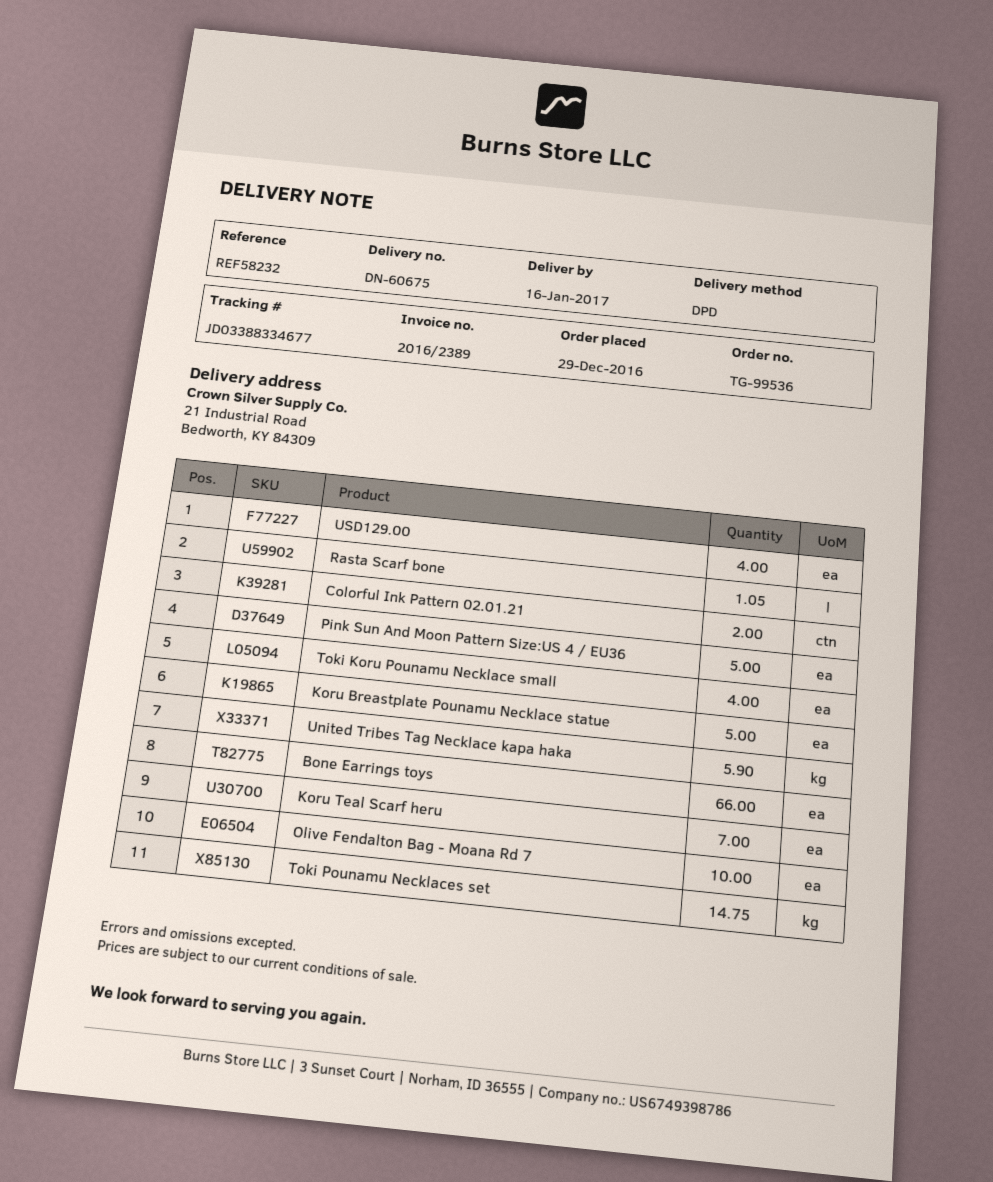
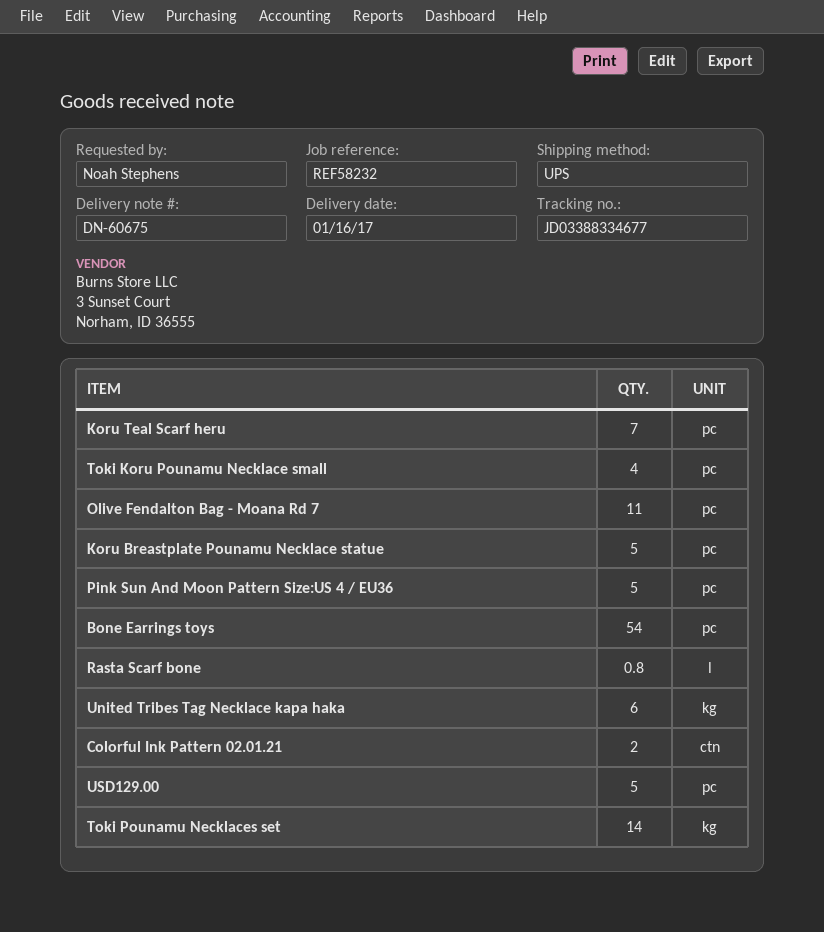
shipping method: DPD -> UPS
USD129.00: 4 -> 5
Rasta Scarf bone: 1.05 -> 0.8
United Tribes Tag Necklace kapa haka: 5.9 -> 6
Bone Earrings toys: 66 -> 54
Olive Fendalton Bag - Moana Rd 7: 10 -> 11
Toki Pounamu Necklaces set: 14.75 -> 14

